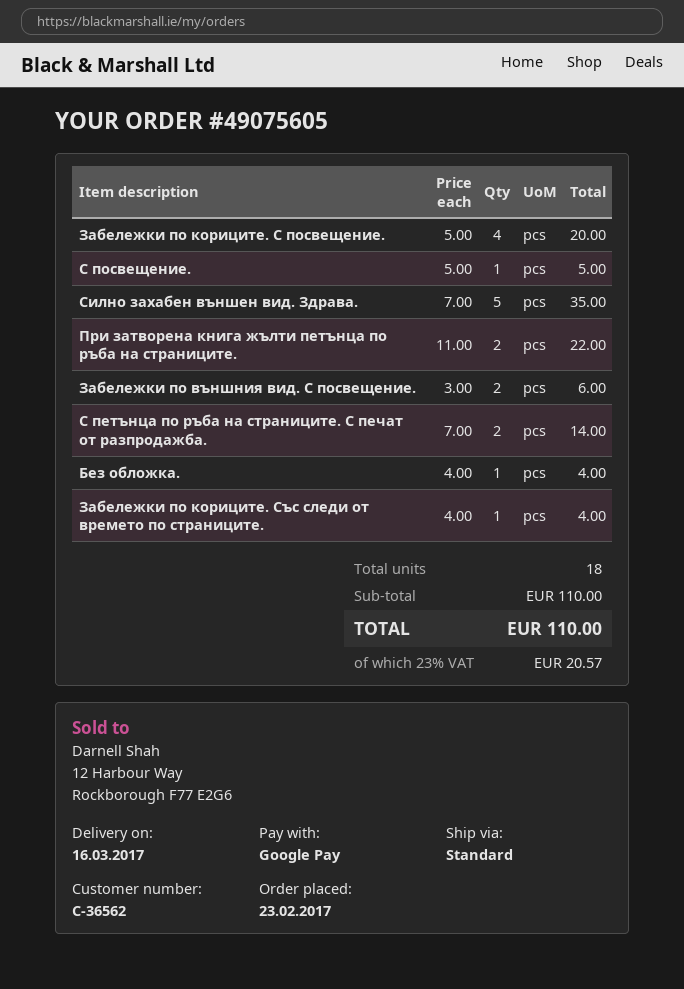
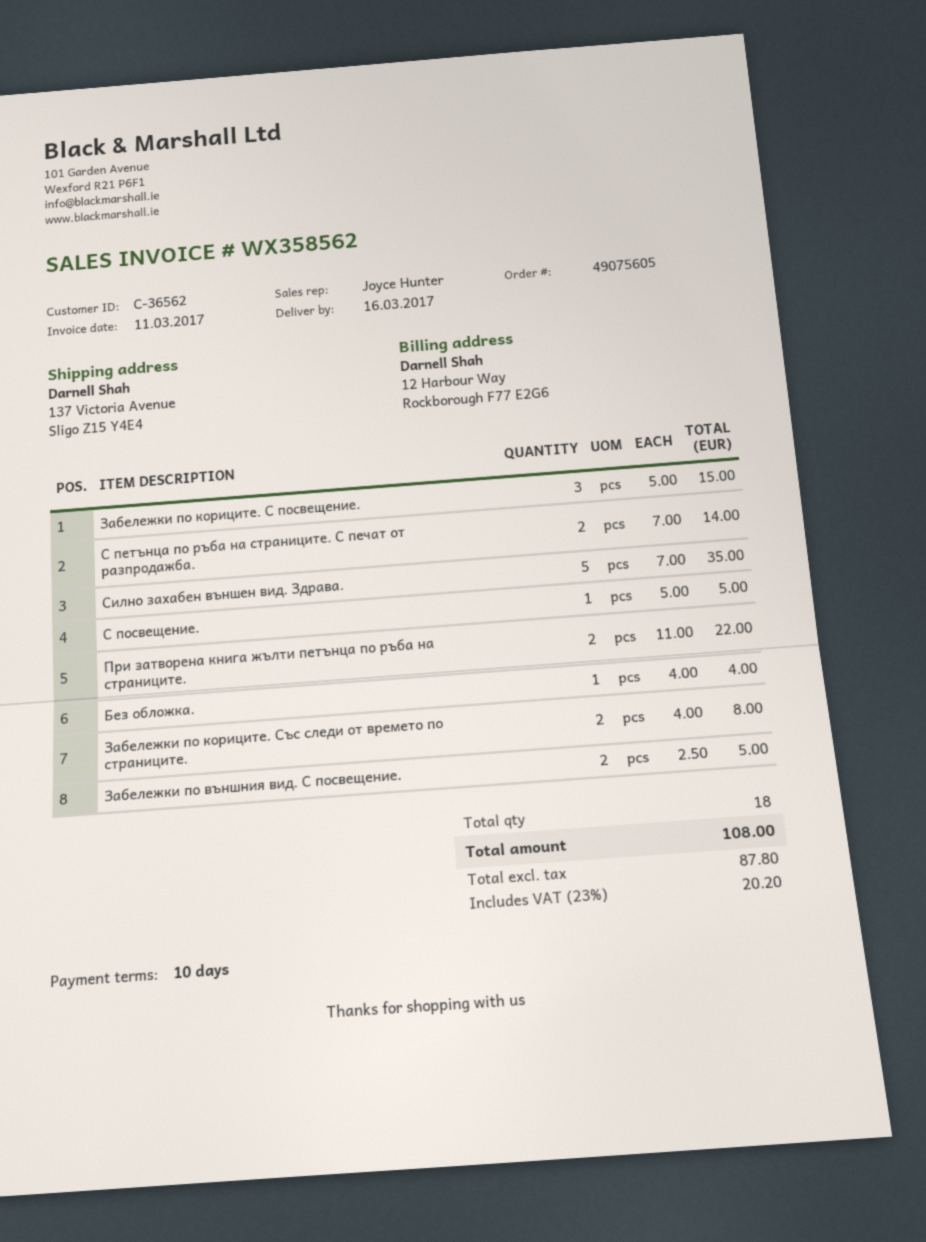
Забележки по кориците. С посвещение.: 4 x 5.00 = 20.00 -> 3 x 5.00 = 15.00
Забележки по външния вид. С посвещение.: 2 x 3.00 = 6.00 -> 2 x 2.50 = 5.00
Забележки по кориците. Със следи от времето по страниците.: 1 x 4.00 = 4.00 -> 2 x 4.00 = 8.00
tax: 23% = 20.57 -> 23% = 20.20
total: 110.00 -> 108.00

